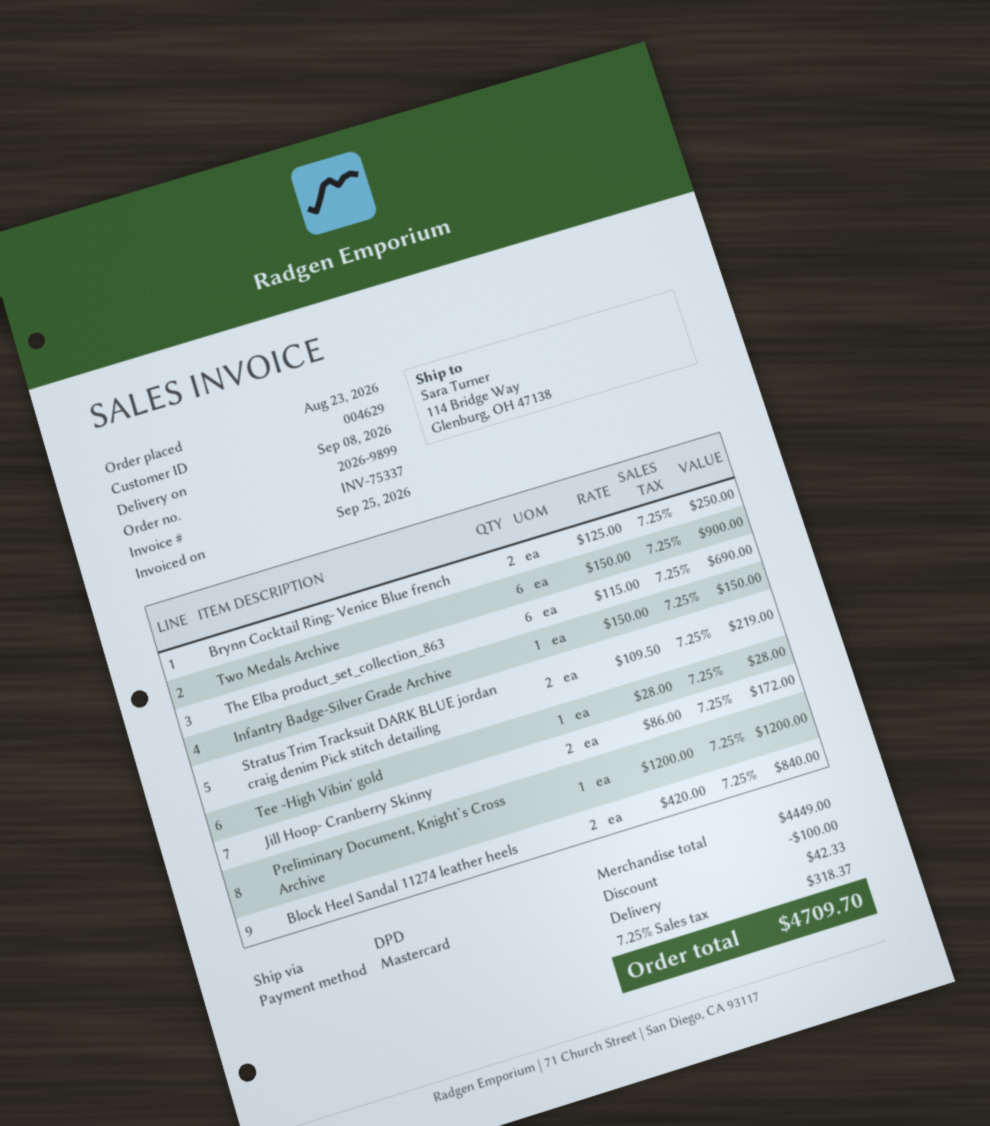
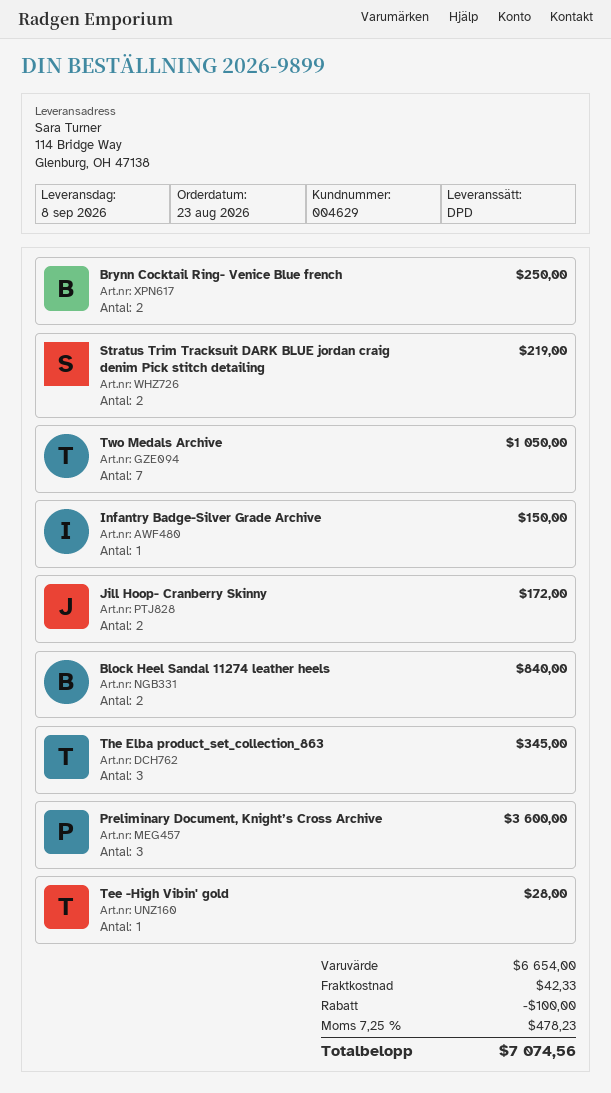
Two Medals Archive: 6 for 900.00 -> 7 for 1050.00
The Elba product_set_collection_863: 6 for 690.00 -> 3 for 345.00
Preliminary Document, Knight’s Cross Archive: 1 for 1200.00 -> 3 for 3600.00
subtotal: 4449.00 -> 6654.00
tax: 7.25% = 318.37 -> 7.25% = 478.23
total: 4709.70 -> 7074.56

